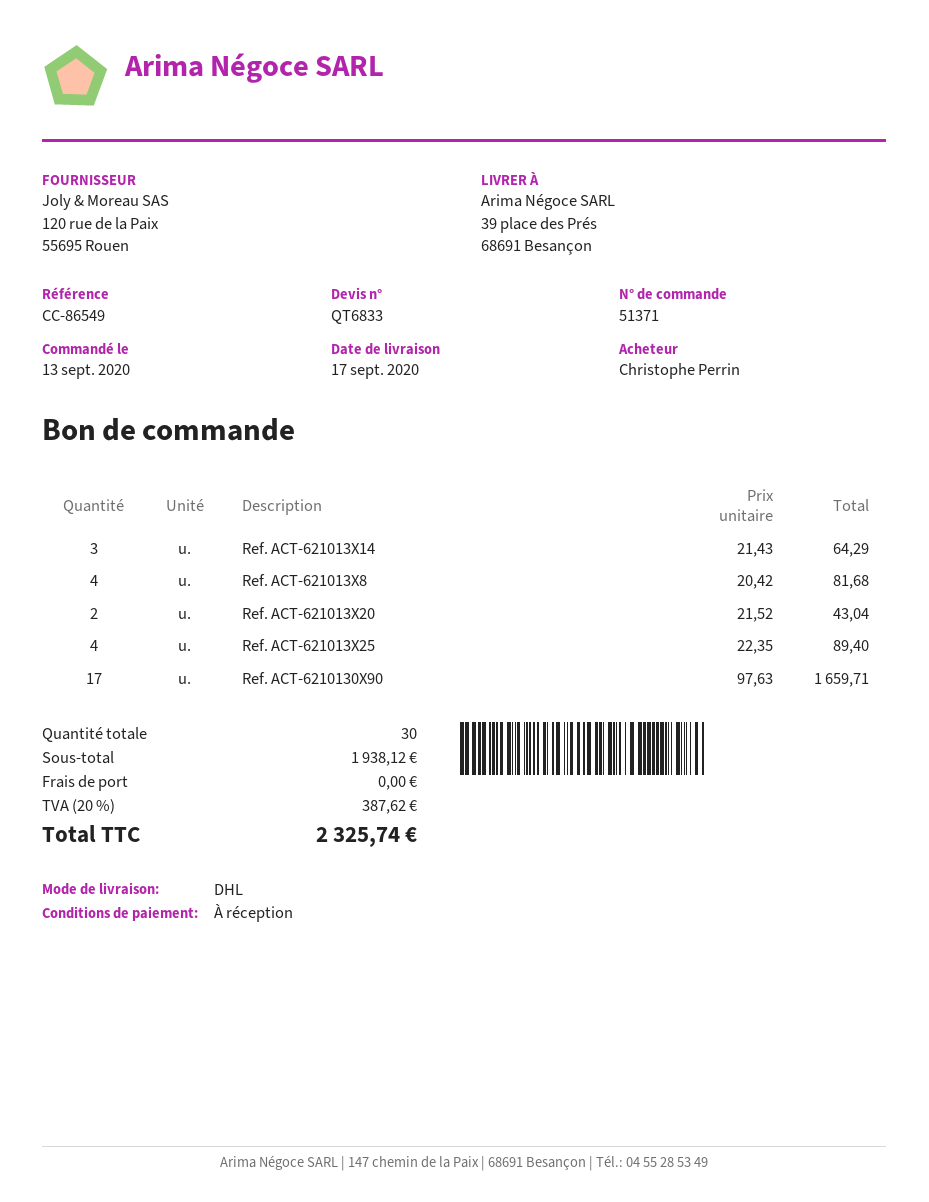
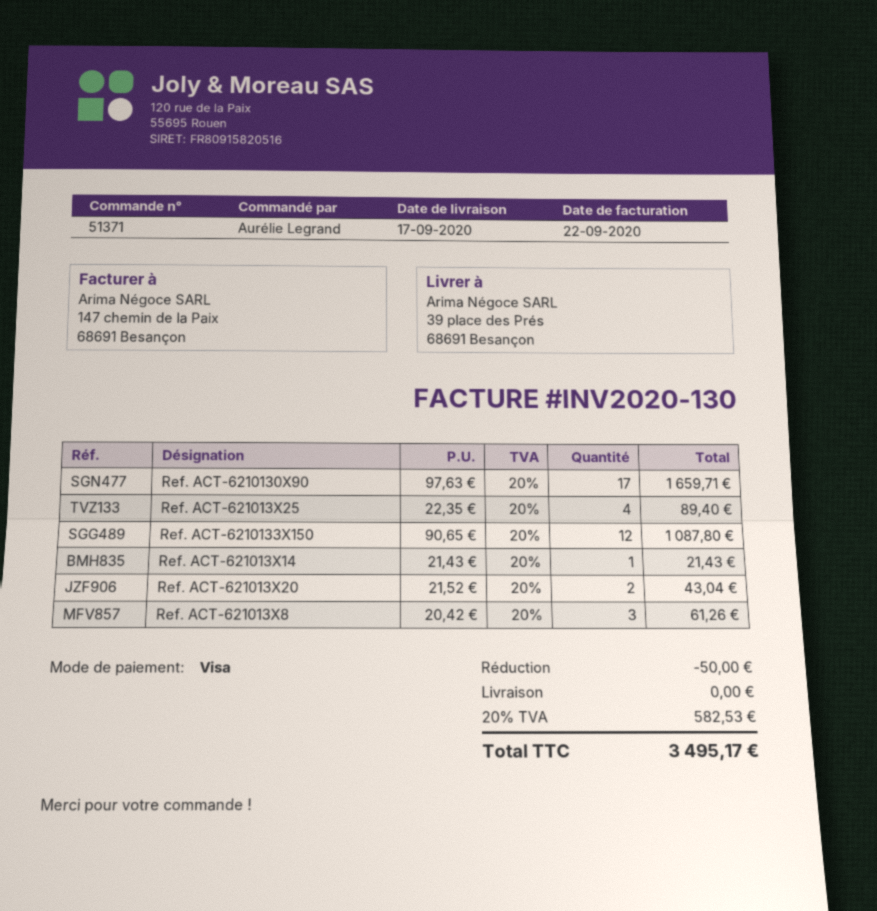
ordered by: Christophe Perrin -> Aurélie Legrand
Ref. ACT-621013X14: 3 x 21.43 = 64.29 -> 1 x 21.43 = 21.43
Ref. ACT-621013X8: 4 x 20.42 = 81.68 -> 3 x 20.42 = 61.26
Ref. ACT-6210133X150: none -> 12 x 90.65 = 1087.80
discount: none -> 50.00
tax: 20% = 387.62 -> 20% = 582.53
total: 2325.74 -> 3495.17

